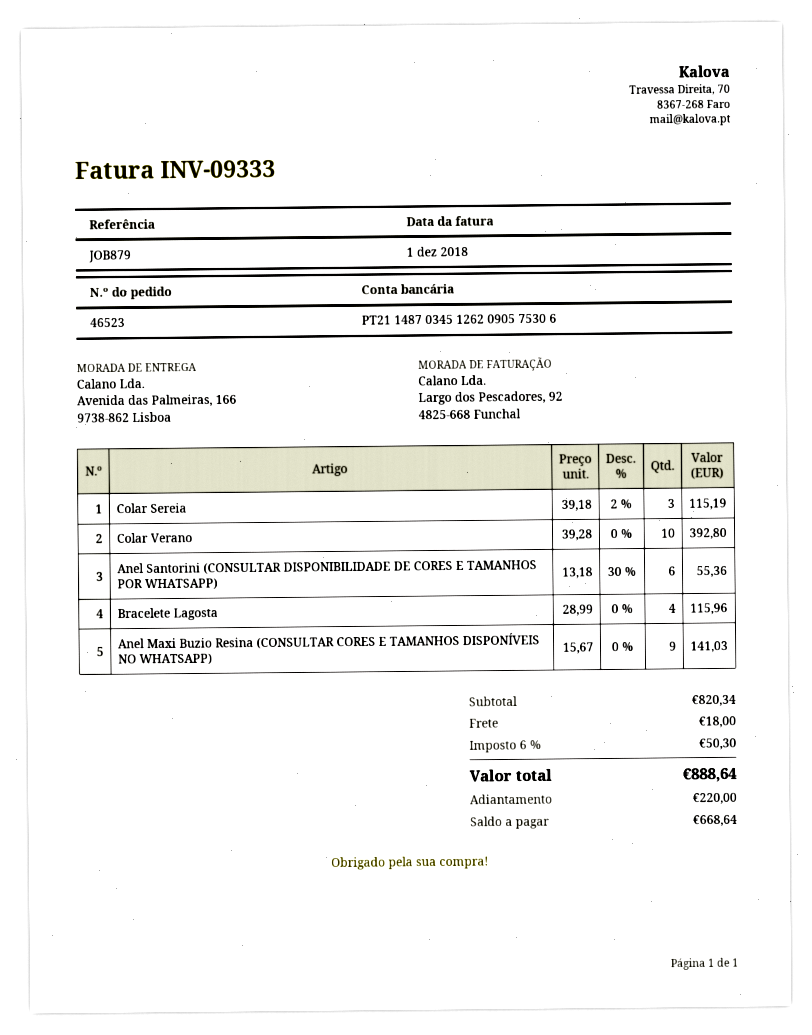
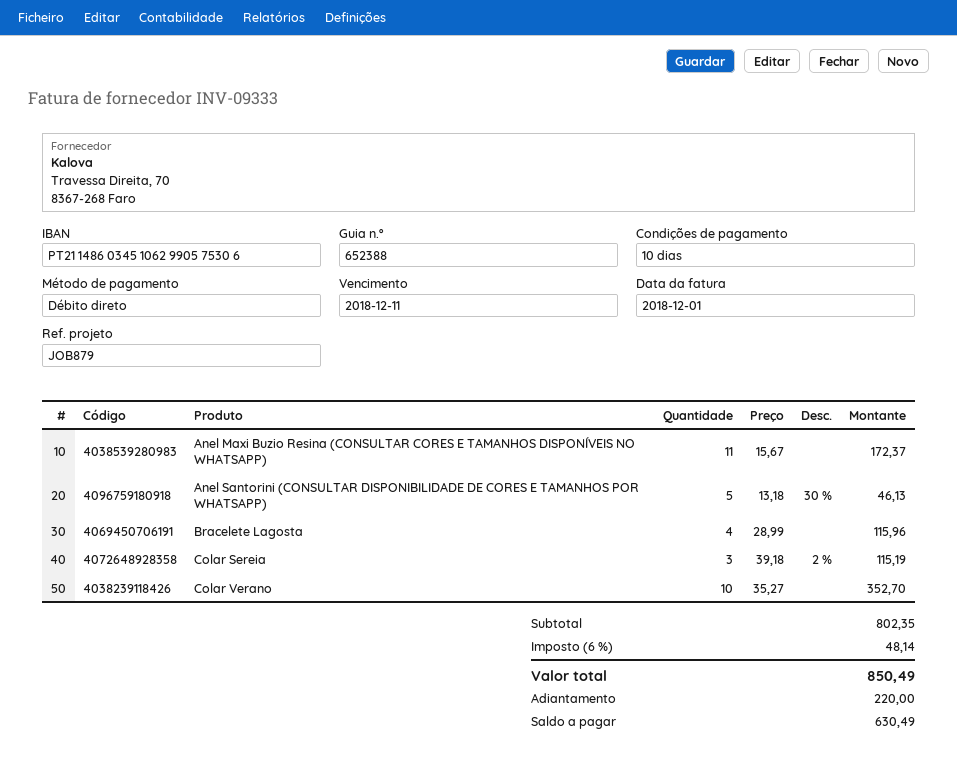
bank account: PT21148703451262090575306 -> PT21148603451062990575306
Colar Verano: 10 x 39.28 = 392.80 -> 10 x 35.27 = 352.70
Anel Santorini (CONSULTAR DISPONIBILIDADE DE CORES E TAMANHOS POR WHATSAPP): 6 x 13.18 - 30% = 55.36 -> 5 x 13.18 - 30% = 46.13
Anel Maxi Buzio Resina (CONSULTAR CORES E TAMANHOS DISPONÍVEIS NO WHATSAPP): 9 x 15.67 = 141.03 -> 11 x 15.67 = 172.37
subtotal: 820.34 -> 802.35
shipping: 18.00 -> none
tax: 6% = 50.30 -> 6% = 48.14
total: 888.64 -> 850.49
balance: 668.64 -> 630.49

